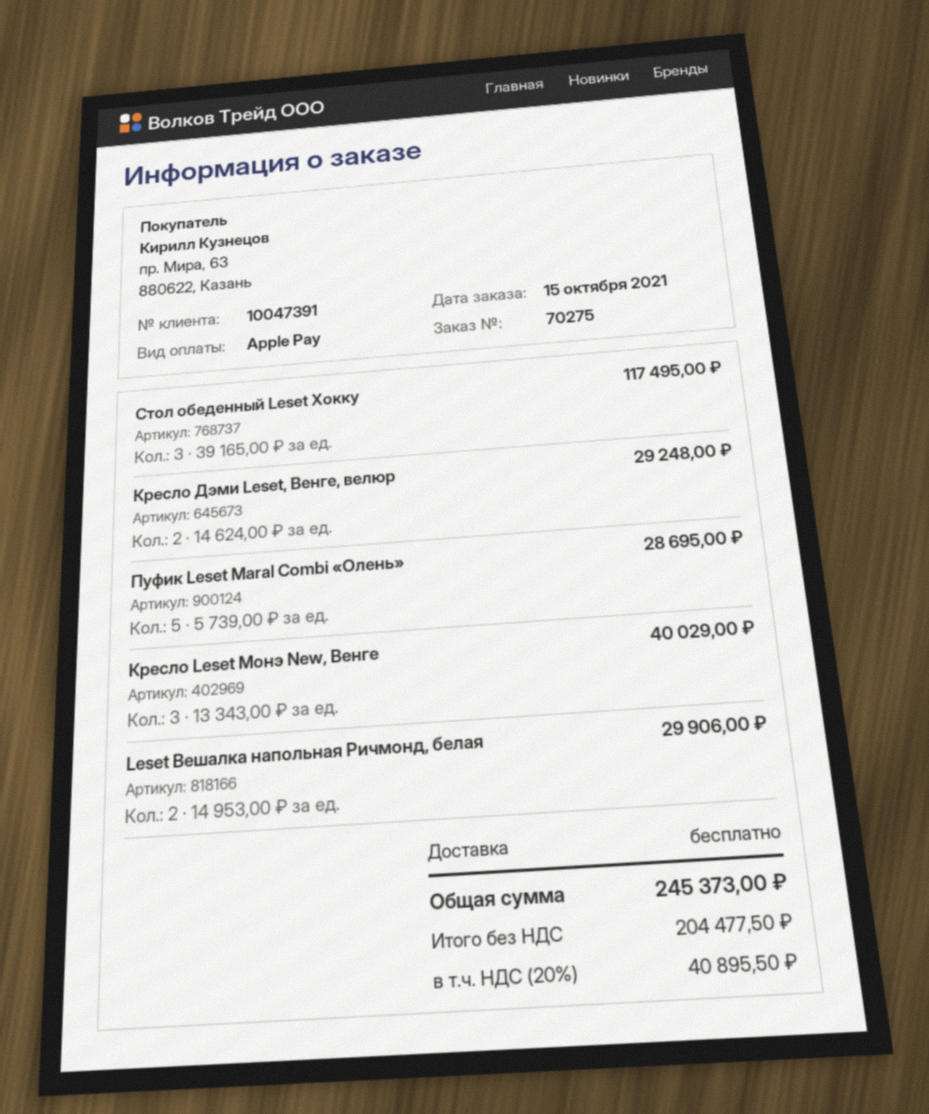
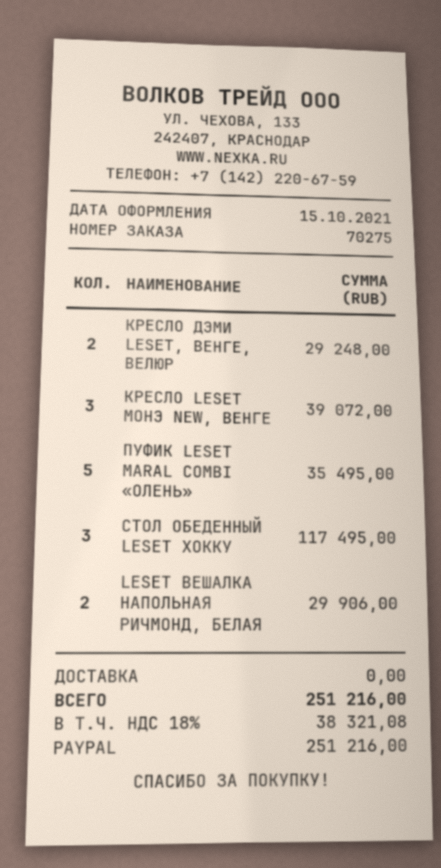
payment method: Apple Pay -> PayPal
Пуфик Leset Maral Combi «Олень»: 5 for 28695.00 -> 5 for 35495.00
Кресло Leset Монэ New, Венге: 3 for 40029.00 -> 3 for 39072.00
tax: 20% = 40895.50 -> 18% = 38321.08
total: 245373.00 -> 251216.00

